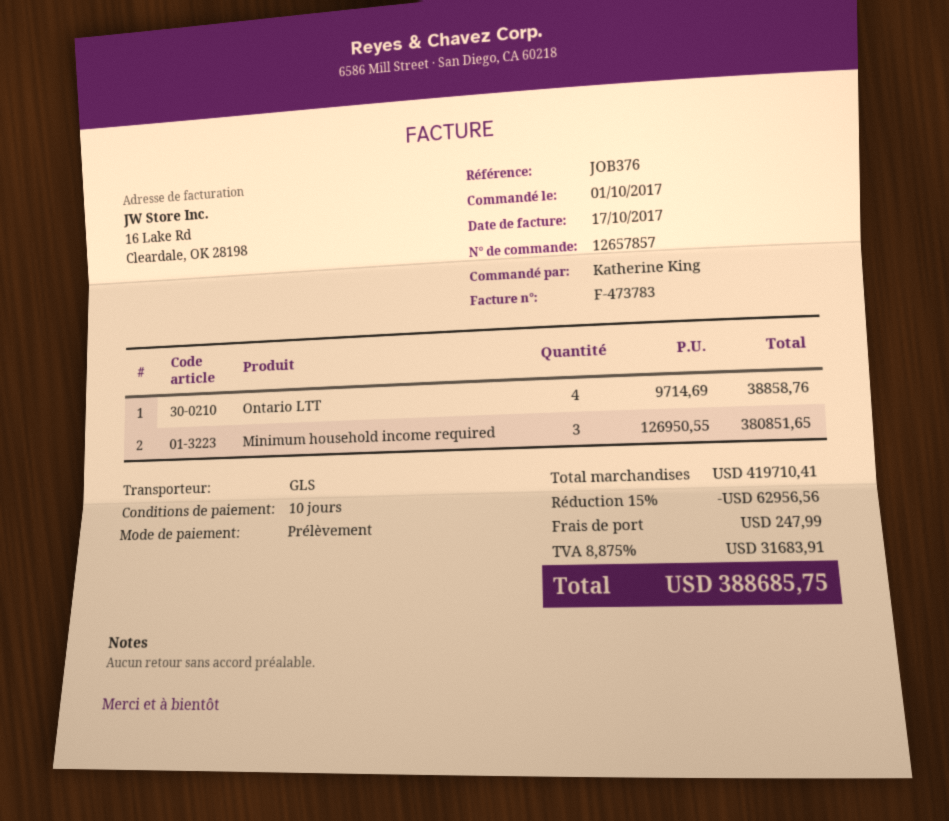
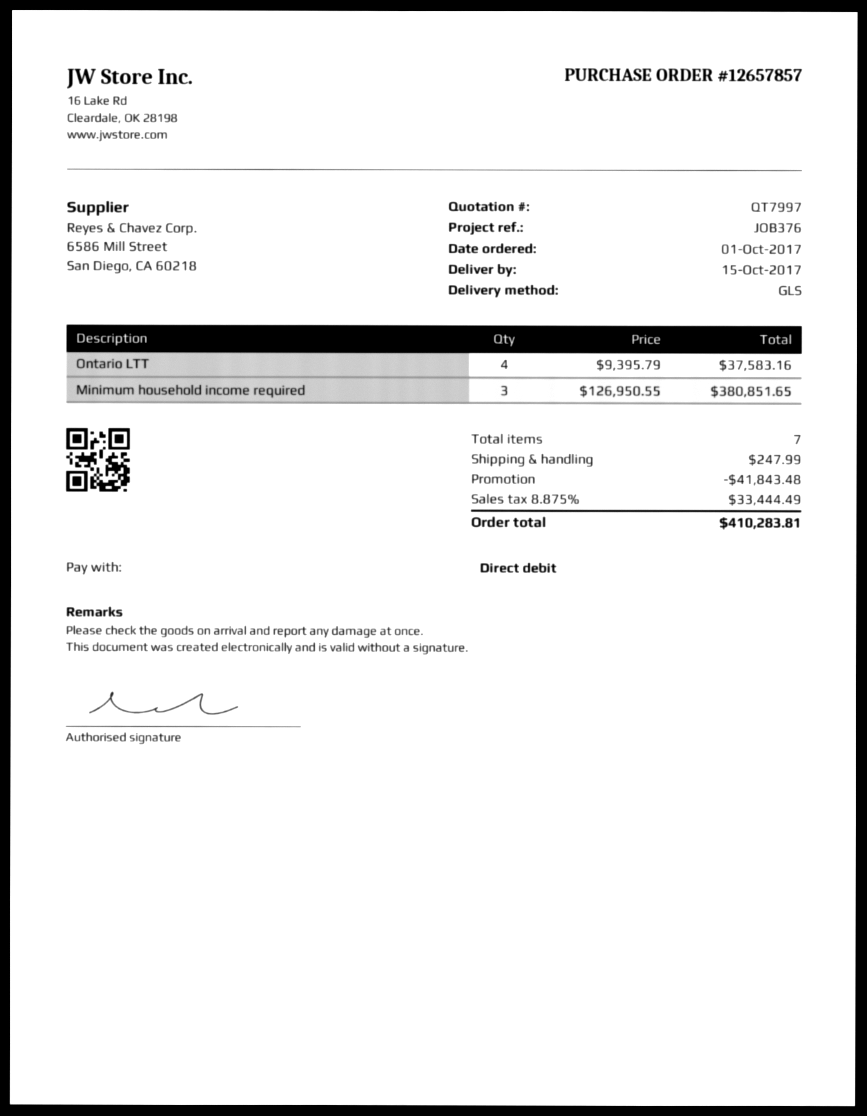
Ontario LTT: 4 x 9714.69 = 38858.76 -> 4 x 9395.79 = 37583.16
discount: 62956.56 -> 41843.48
tax: 8.875% = 31683.91 -> 8.875% = 33444.49
total: 388685.75 -> 410283.81

